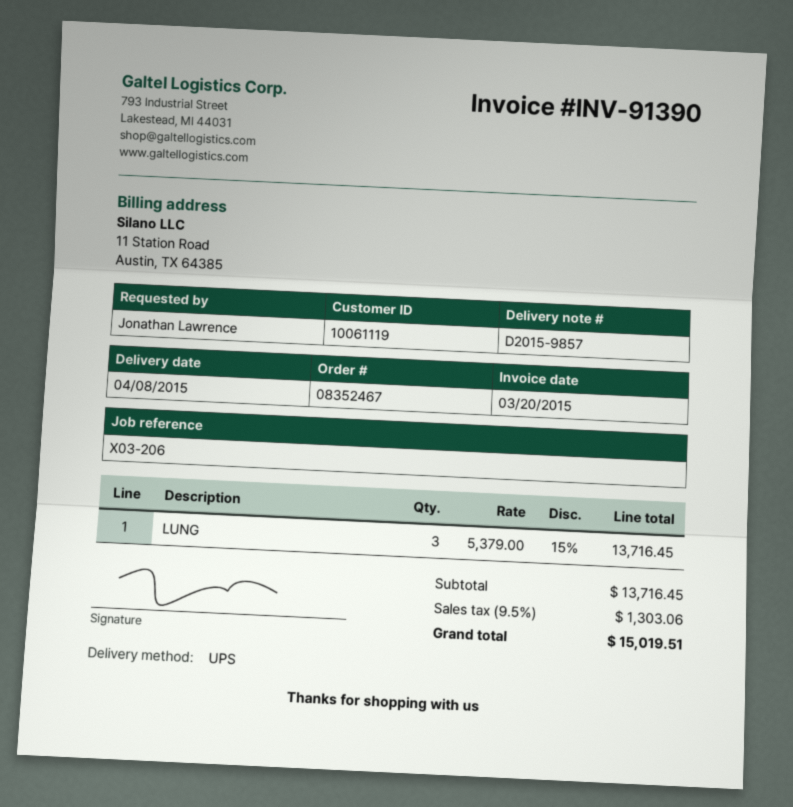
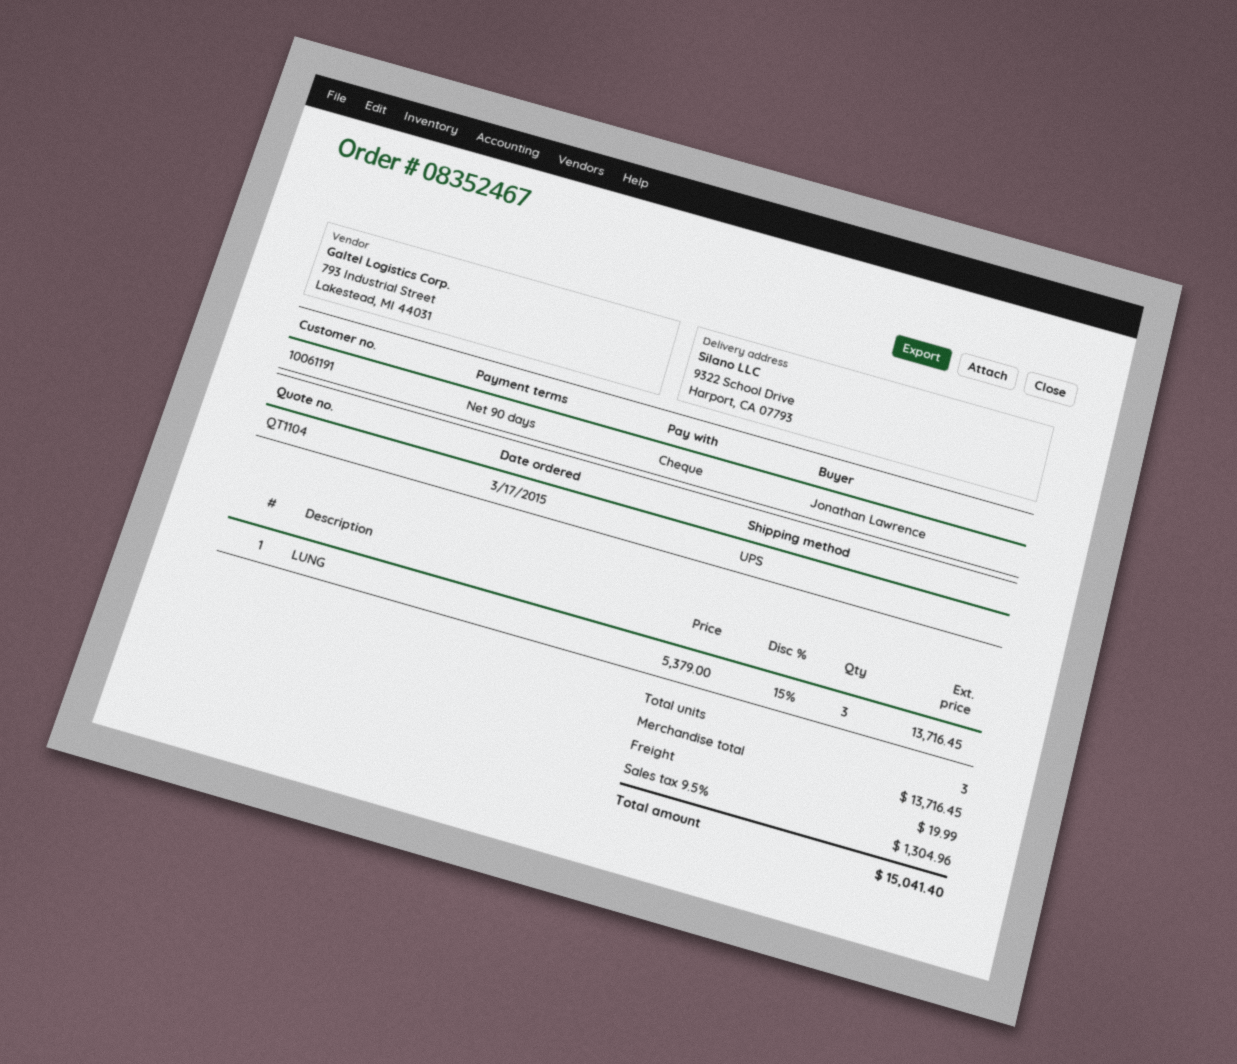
customer number: 10061119 -> 10061191
shipping: none -> 19.99
tax: 9.5% = 1303.06 -> 9.5% = 1304.96
total: 15019.51 -> 15041.40

